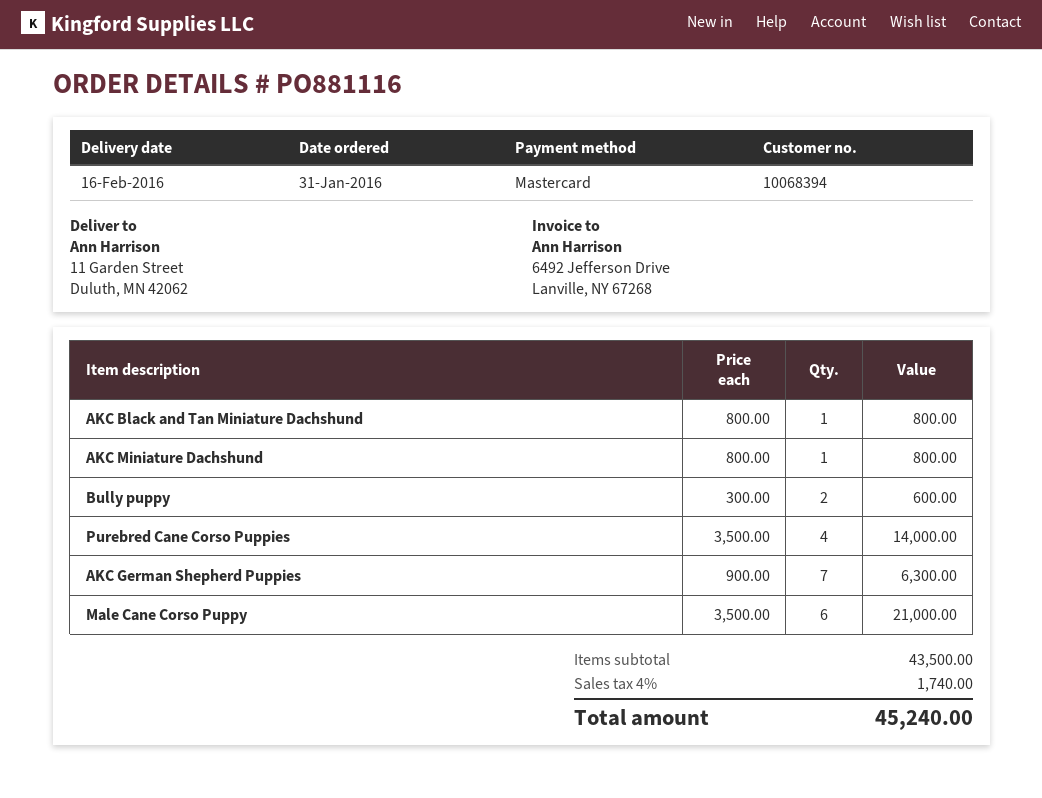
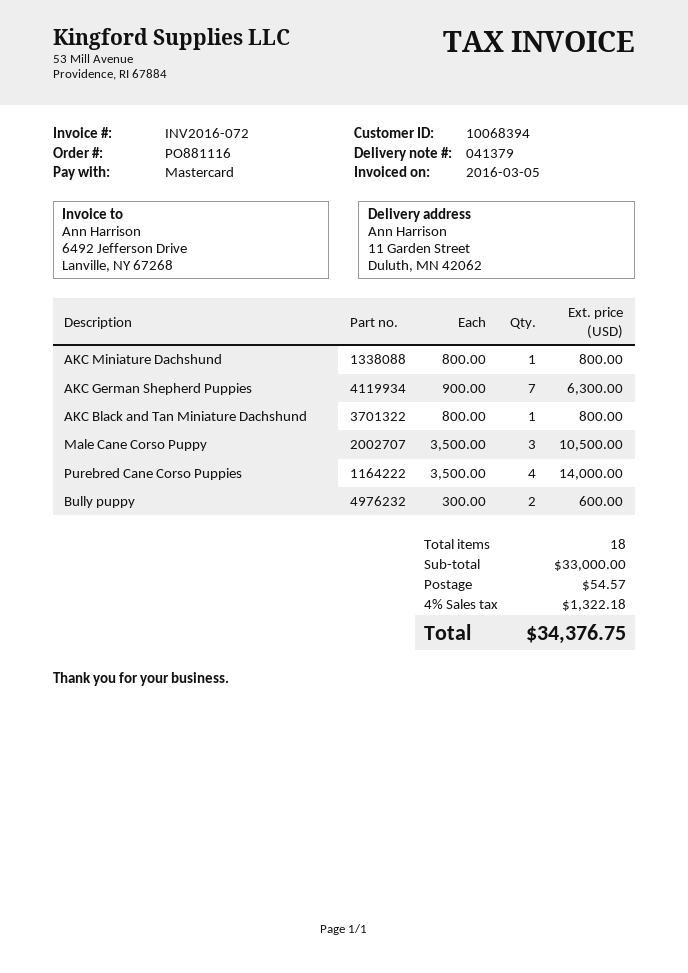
Male Cane Corso Puppy: 6 x 3500.00 = 21000.00 -> 3 x 3500.00 = 10500.00
subtotal: 43500.00 -> 33000.00
shipping: none -> 54.57
tax: 4% = 1740.00 -> 4% = 1322.18
total: 45240.00 -> 34376.75

